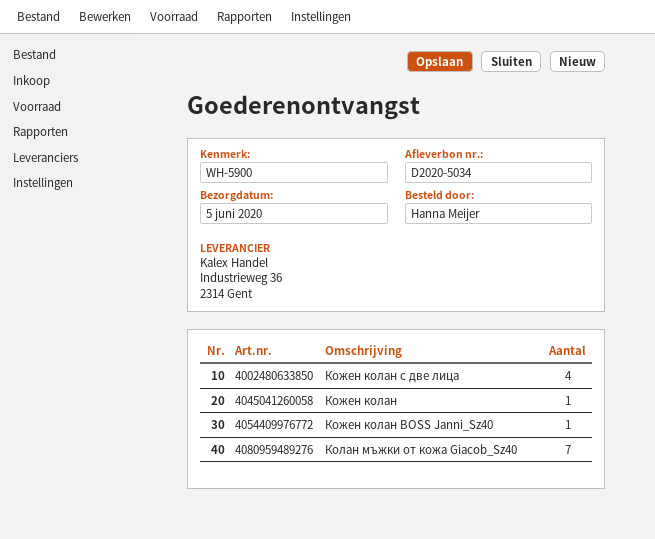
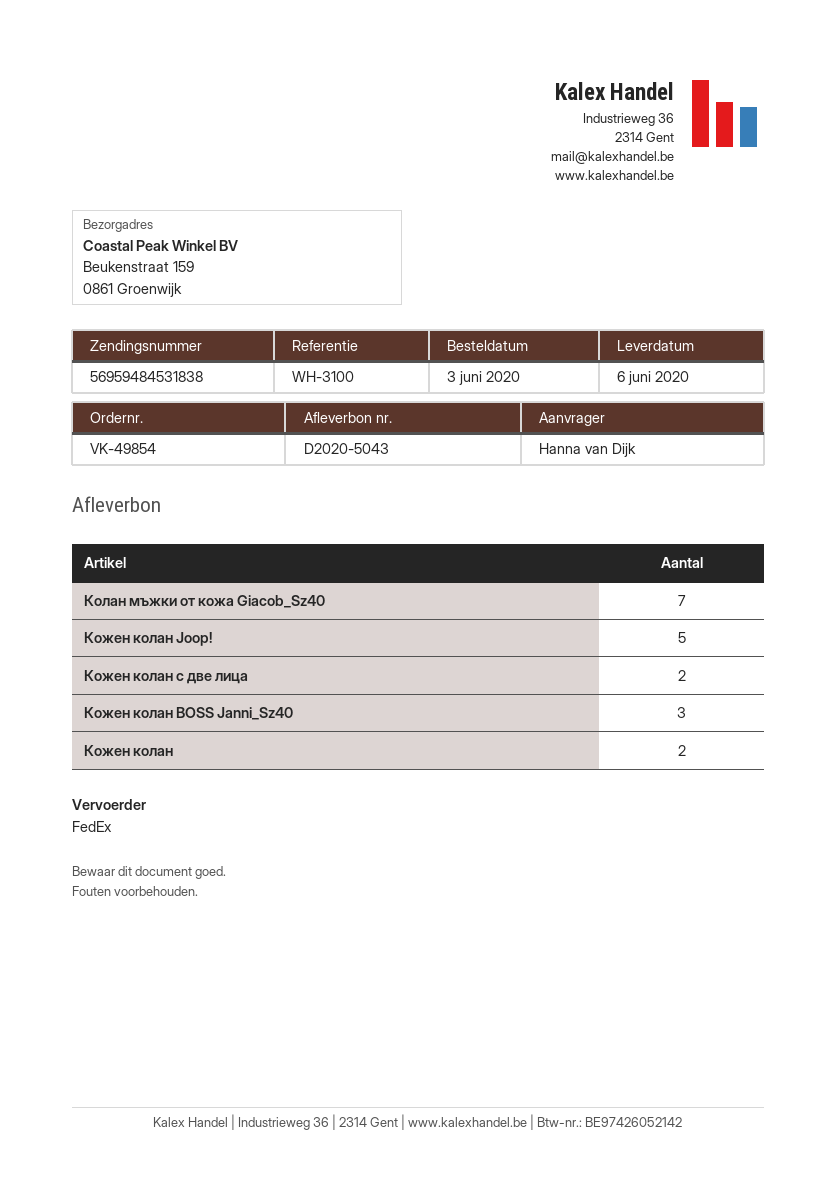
delivery note number: D2020-5034 -> D2020-5043
delivery date: 2020-06-05 -> 2020-06-06
reference: WH-5900 -> WH-3100
ordered by: Hanna Meijer -> Hanna van Dijk
Кожен колан с две лица: 4 -> 2
Кожен колан: 1 -> 2
Кожен колан BOSS Janni_Sz40: 1 -> 3
Кожен колан Joop!: none -> 5

